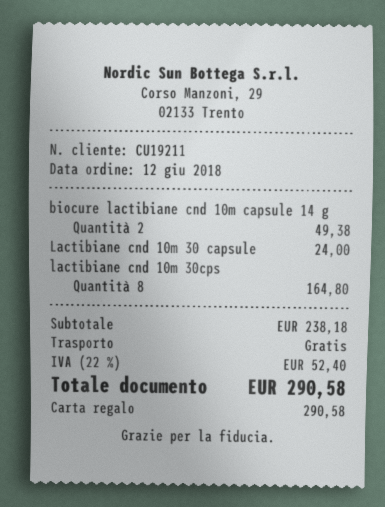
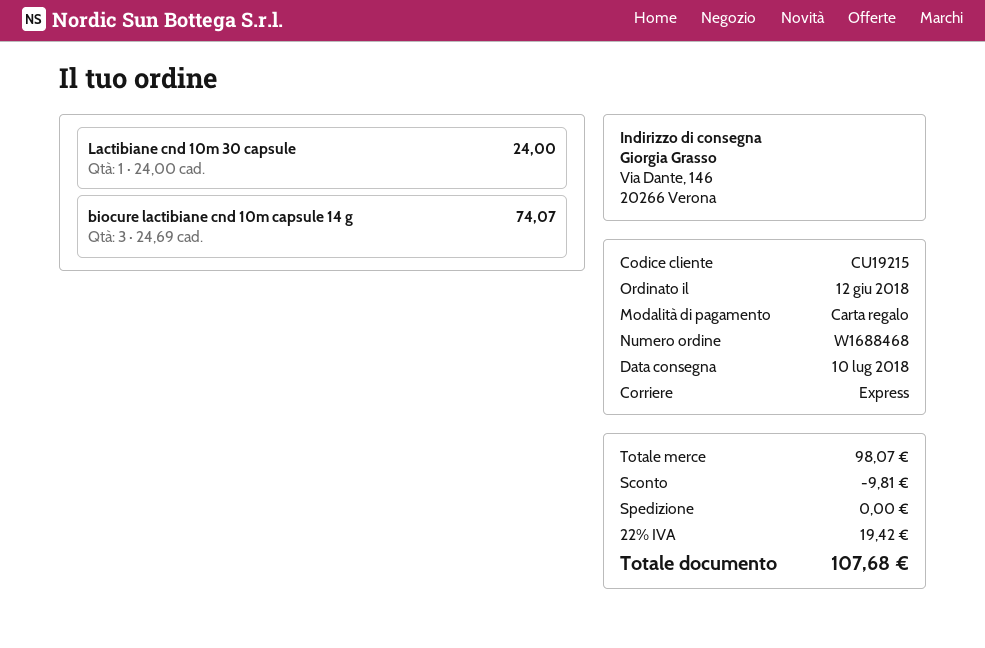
customer number: CU19211 -> CU19215
biocure lactibiane cnd 10m capsule 14 g: 2 for 49.38 -> 3 for 74.07
lactibiane cnd 10m 30cps: 8 for 164.80 -> none
subtotal: 238.18 -> 98.07
discount: none -> 9.81
tax: 22% = 52.40 -> 22% = 19.42
total: 290.58 -> 107.68

